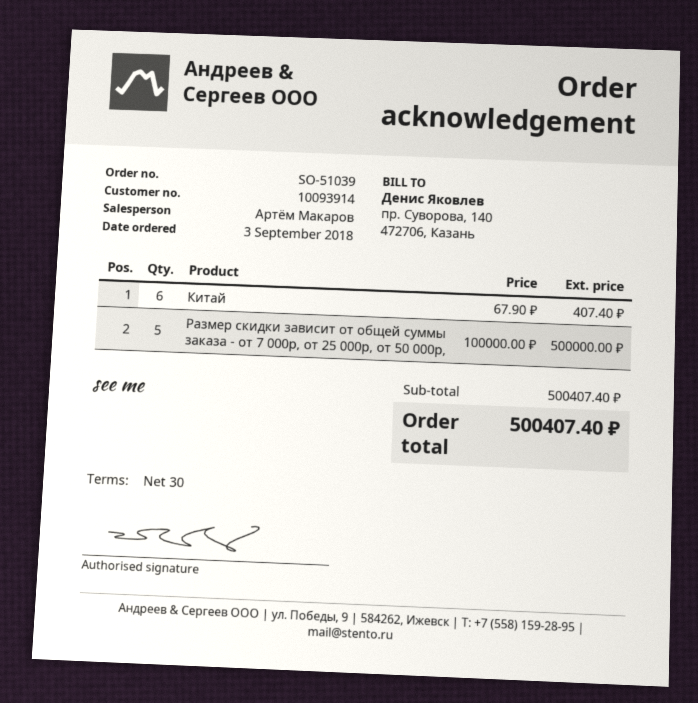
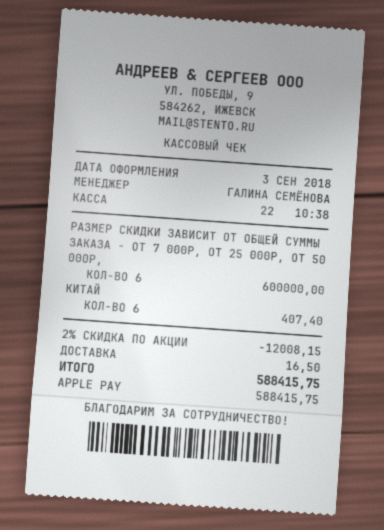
sales rep: Артём Макаров -> ГАЛИНА СЕМЁНОВА
Размер скидки зависит от общей суммы заказа - от 7 000р, от 25 000р, от 50 000р,: 5 for 500000.00 -> 6 for 600000.00
discount: none -> 2% = 12008.15
shipping: none -> 16.50
total: 500407.40 -> 588415.75

